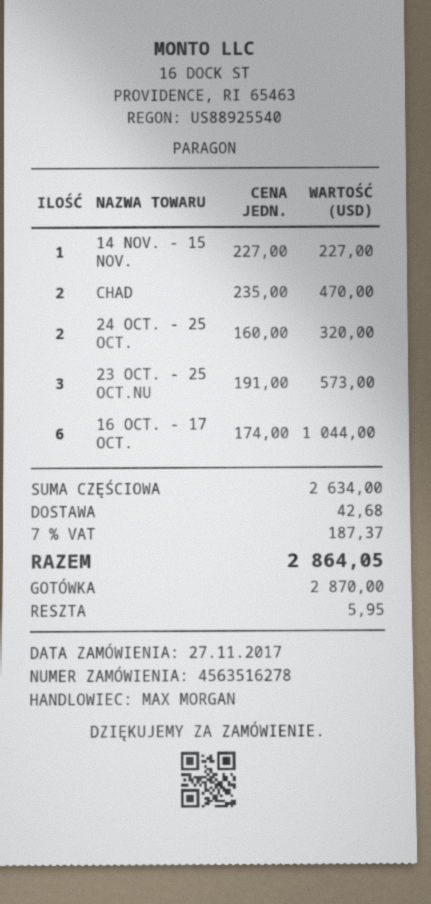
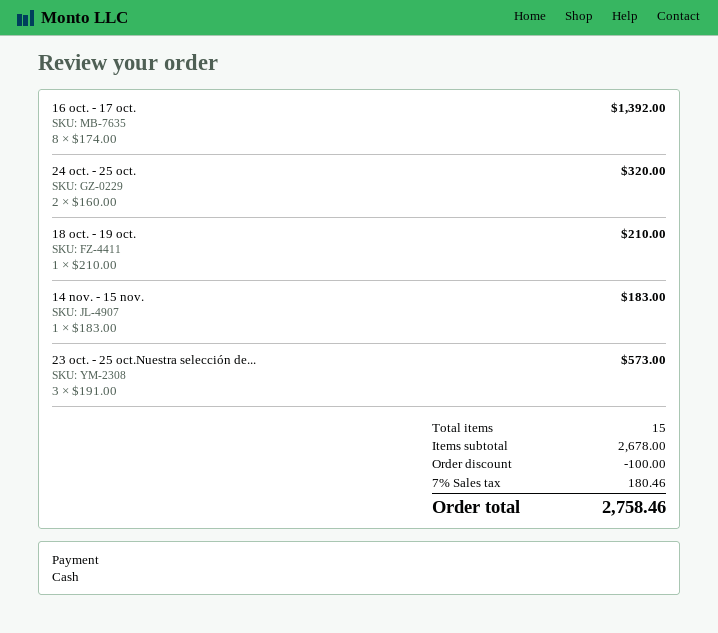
14 NOV. - 15 NOV.: 1 x 227.00 = 227.00 -> 1 x 183.00 = 183.00
CHAD: 2 x 235.00 = 470.00 -> none
16 OCT. - 17 OCT.: 6 x 174.00 = 1044.00 -> 8 x 174.00 = 1392.00
18 oct. - 19 oct.: none -> 1 x 210.00 = 210.00
subtotal: 2634.00 -> 2678.00
discount: none -> 100.00
shipping: 42.68 -> none
tax: 7% = 187.37 -> 7% = 180.46
total: 2864.05 -> 2758.46

